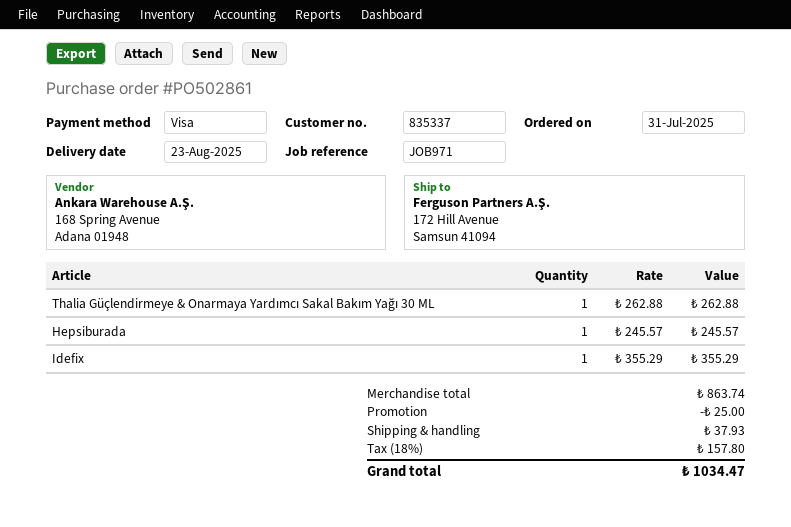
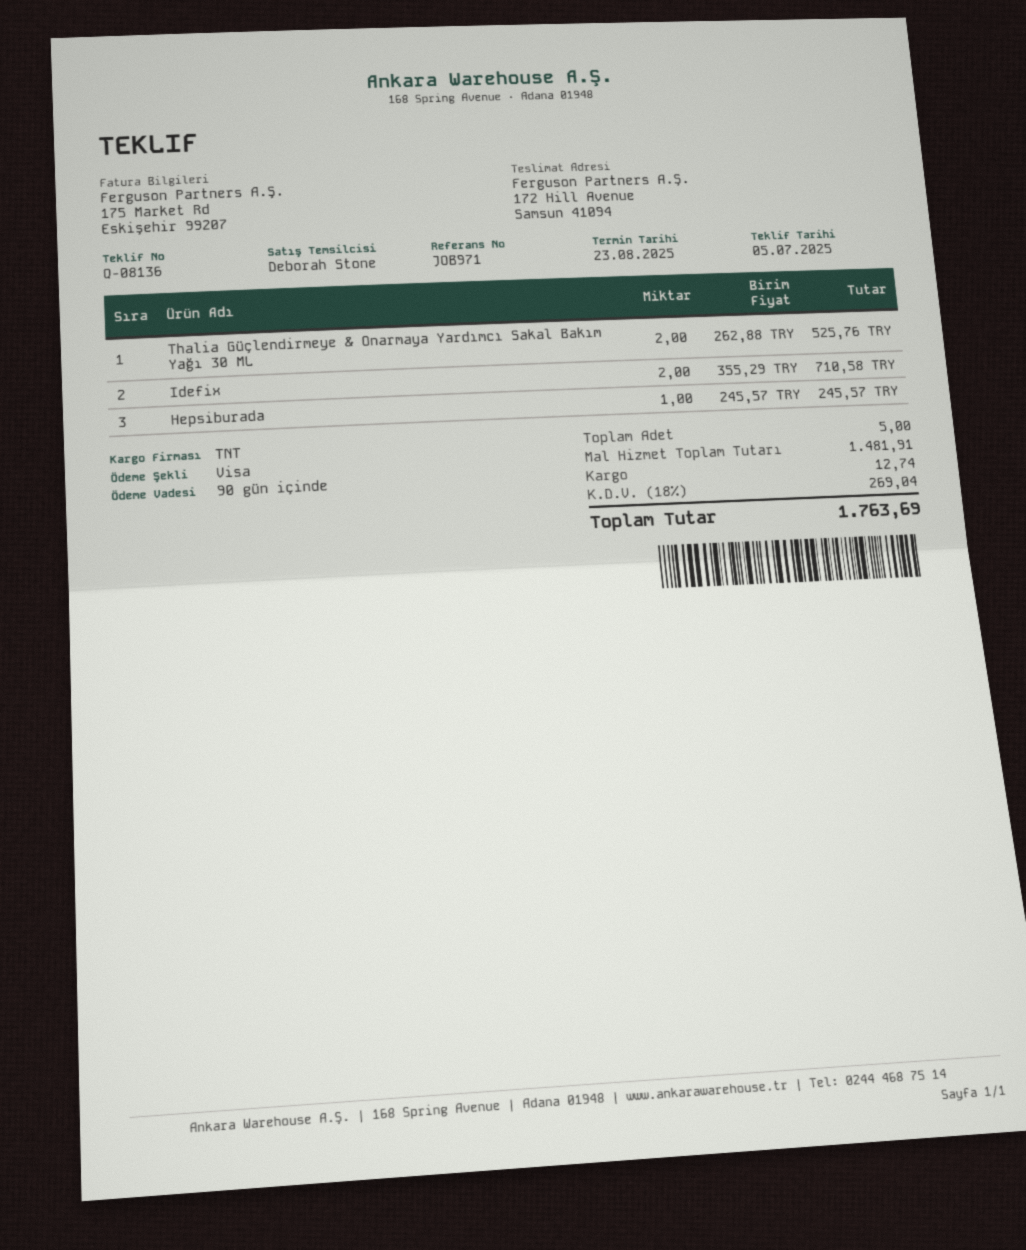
Thalia Güçlendirmeye & Onarmaya Yardımcı Sakal Bakım Yağı 30 ML: 1 x 262.88 = 262.88 -> 2 x 262.88 = 525.76
Idefix: 1 x 355.29 = 355.29 -> 2 x 355.29 = 710.58
subtotal: 863.74 -> 1481.91
discount: 25.00 -> none
shipping: 37.93 -> 12.74
tax: 18% = 157.80 -> 18% = 269.04
total: 1034.47 -> 1763.69

